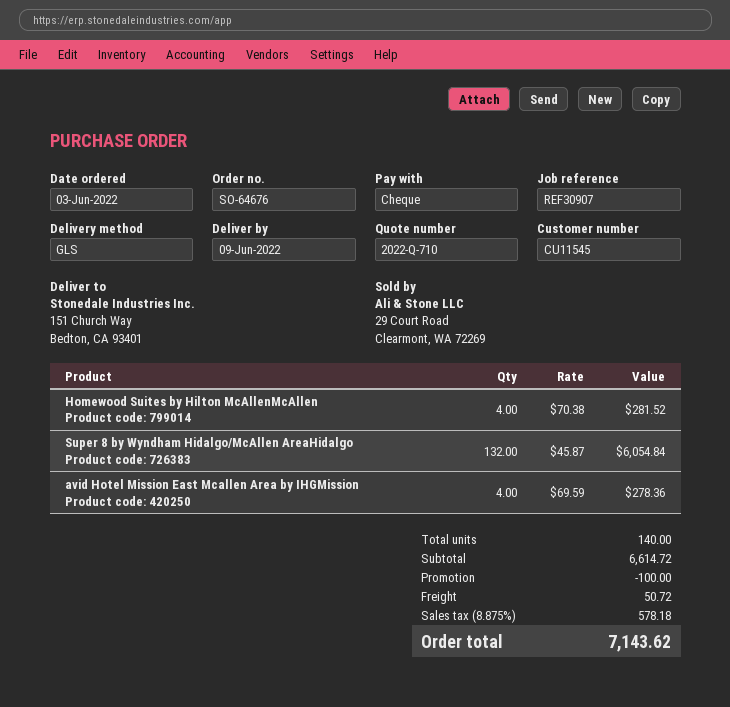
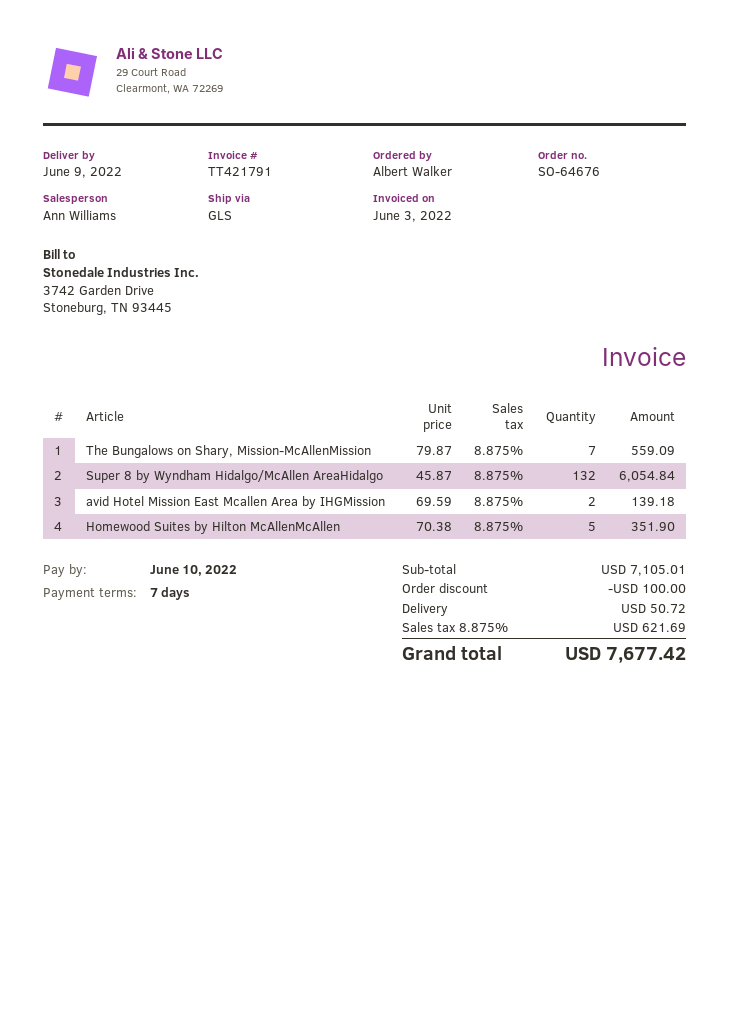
Homewood Suites by Hilton McAllenMcAllen: 4 x 70.38 = 281.52 -> 5 x 70.38 = 351.90
avid Hotel Mission East Mcallen Area by IHGMission: 4 x 69.59 = 278.36 -> 2 x 69.59 = 139.18
The Bungalows on Shary, Mission-McAllenMission: none -> 7 x 79.87 = 559.09
subtotal: 6614.72 -> 7105.01
tax: 8.875% = 578.18 -> 8.875% = 621.69
total: 7143.62 -> 7677.42

